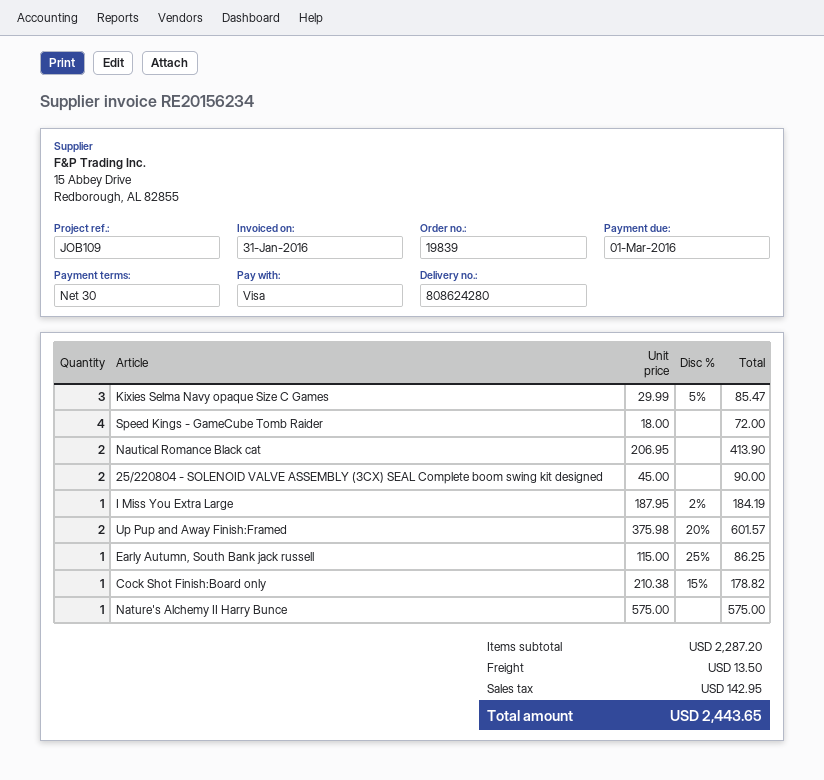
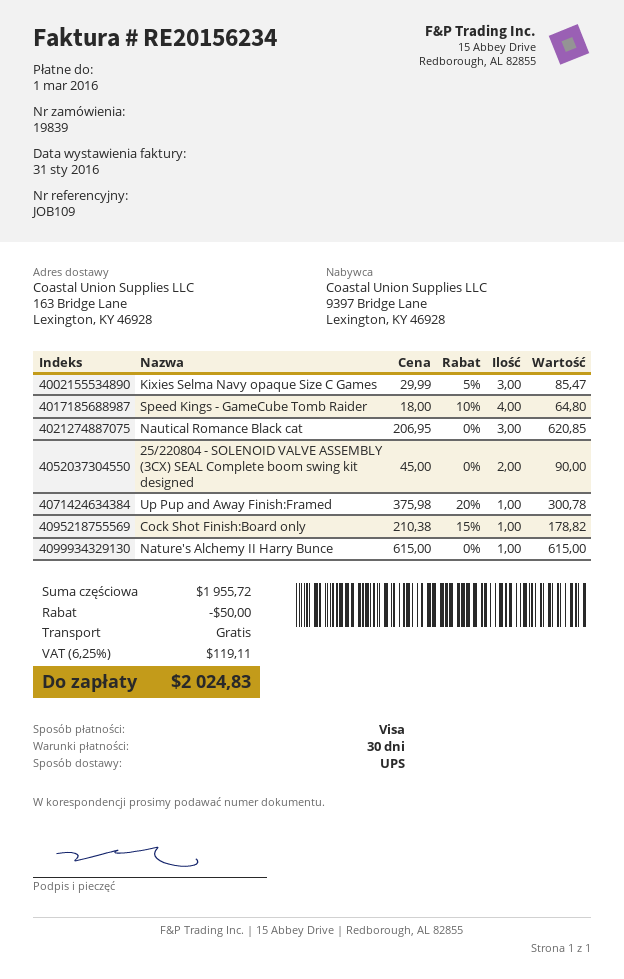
Speed Kings - GameCube Tomb Raider: 4 x 18.00 = 72.00 -> 4 x 18.00 - 10% = 64.80
Nautical Romance Black cat: 2 x 206.95 = 413.90 -> 3 x 206.95 = 620.85
I Miss You Extra Large: 1 x 187.95 - 2% = 184.19 -> none
Up Pup and Away Finish:Framed: 2 x 375.98 - 20% = 601.57 -> 1 x 375.98 - 20% = 300.78
Early Autumn, South Bank jack russell: 1 x 115.00 - 25% = 86.25 -> none
Nature's Alchemy II Harry Bunce: 1 x 575.00 = 575.00 -> 1 x 615.00 = 615.00
subtotal: 2287.20 -> 1955.72
discount: none -> 50.00
shipping: 13.50 -> 0.00
tax: 142.95 -> 119.11
total: 2443.65 -> 2024.83

